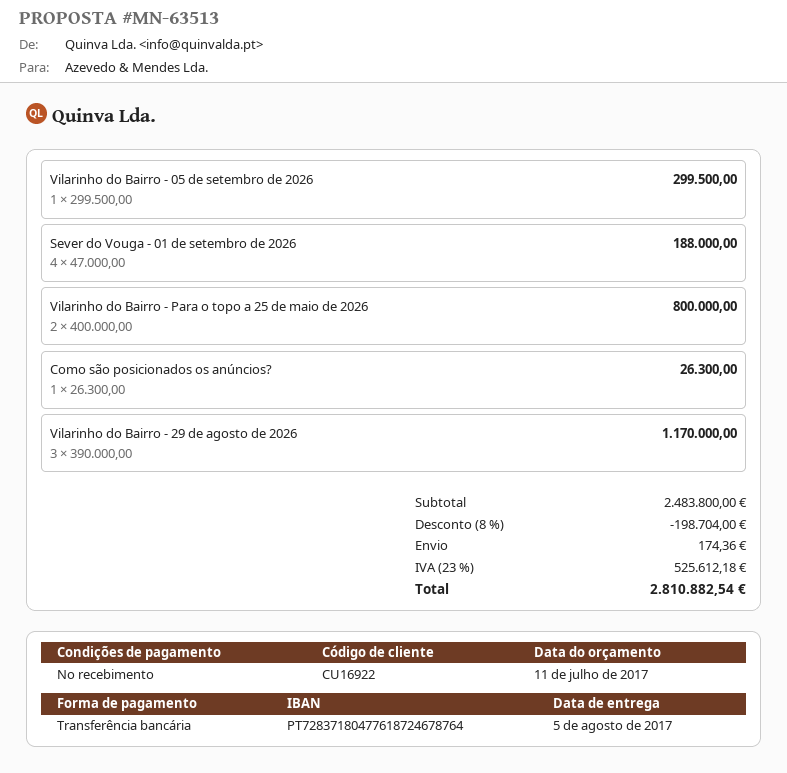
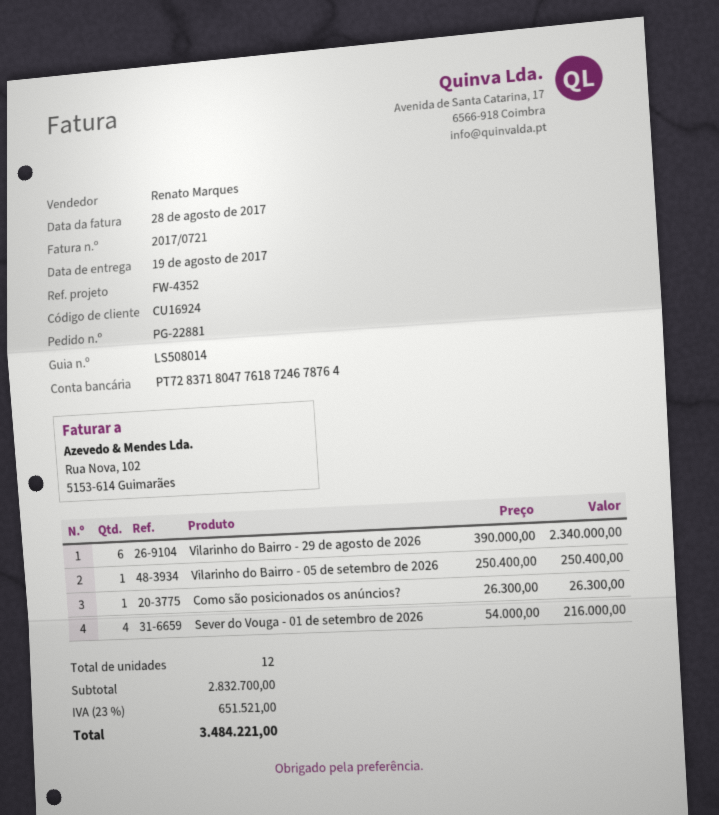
delivery date: 2017-08-05 -> 2017-08-19
customer number: CU16922 -> CU16924
Vilarinho do Bairro - 05 de setembro de 2026: 1 x 299500.00 = 299500.00 -> 1 x 250400.00 = 250400.00
Sever do Vouga - 01 de setembro de 2026: 4 x 47000.00 = 188000.00 -> 4 x 54000.00 = 216000.00
Vilarinho do Bairro - Para o topo a 25 de maio de 2026: 2 x 400000.00 = 800000.00 -> none
Vilarinho do Bairro - 29 de agosto de 2026: 3 x 390000.00 = 1170000.00 -> 6 x 390000.00 = 2340000.00
subtotal: 2483800.00 -> 2832700.00
discount: 8% = 198704.00 -> none
shipping: 174.36 -> none
tax: 23% = 525612.18 -> 23% = 651521.00
total: 2810882.54 -> 3484221.00

